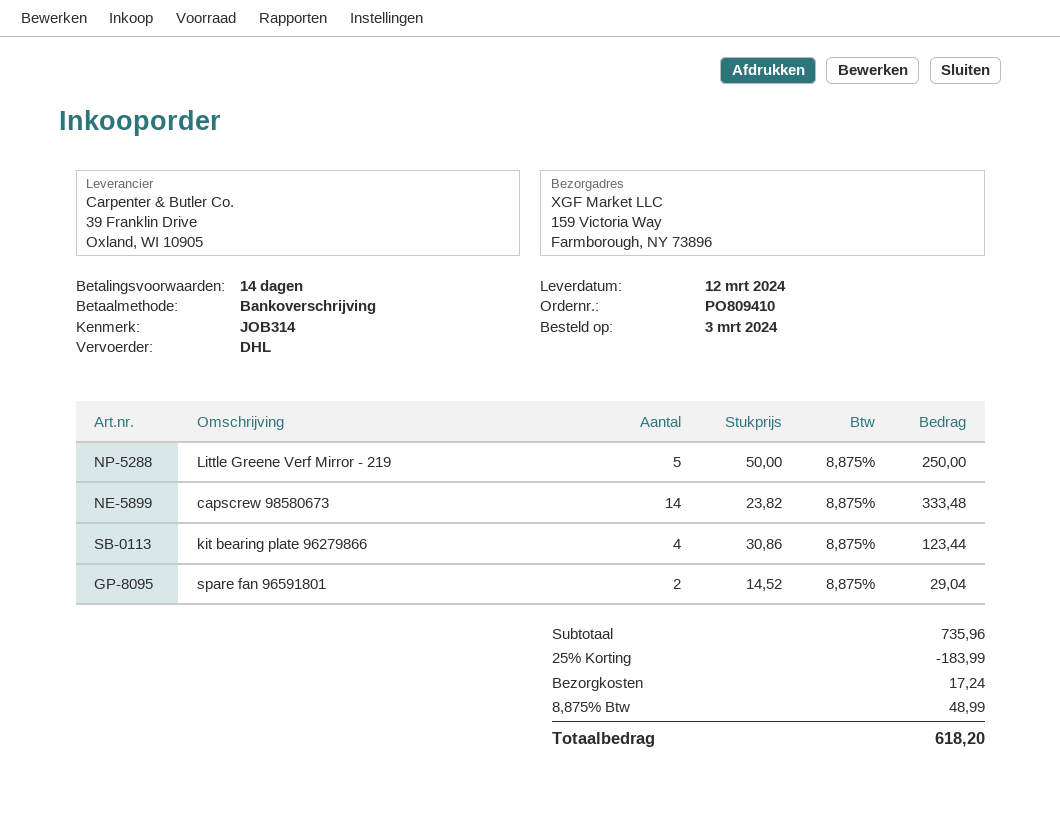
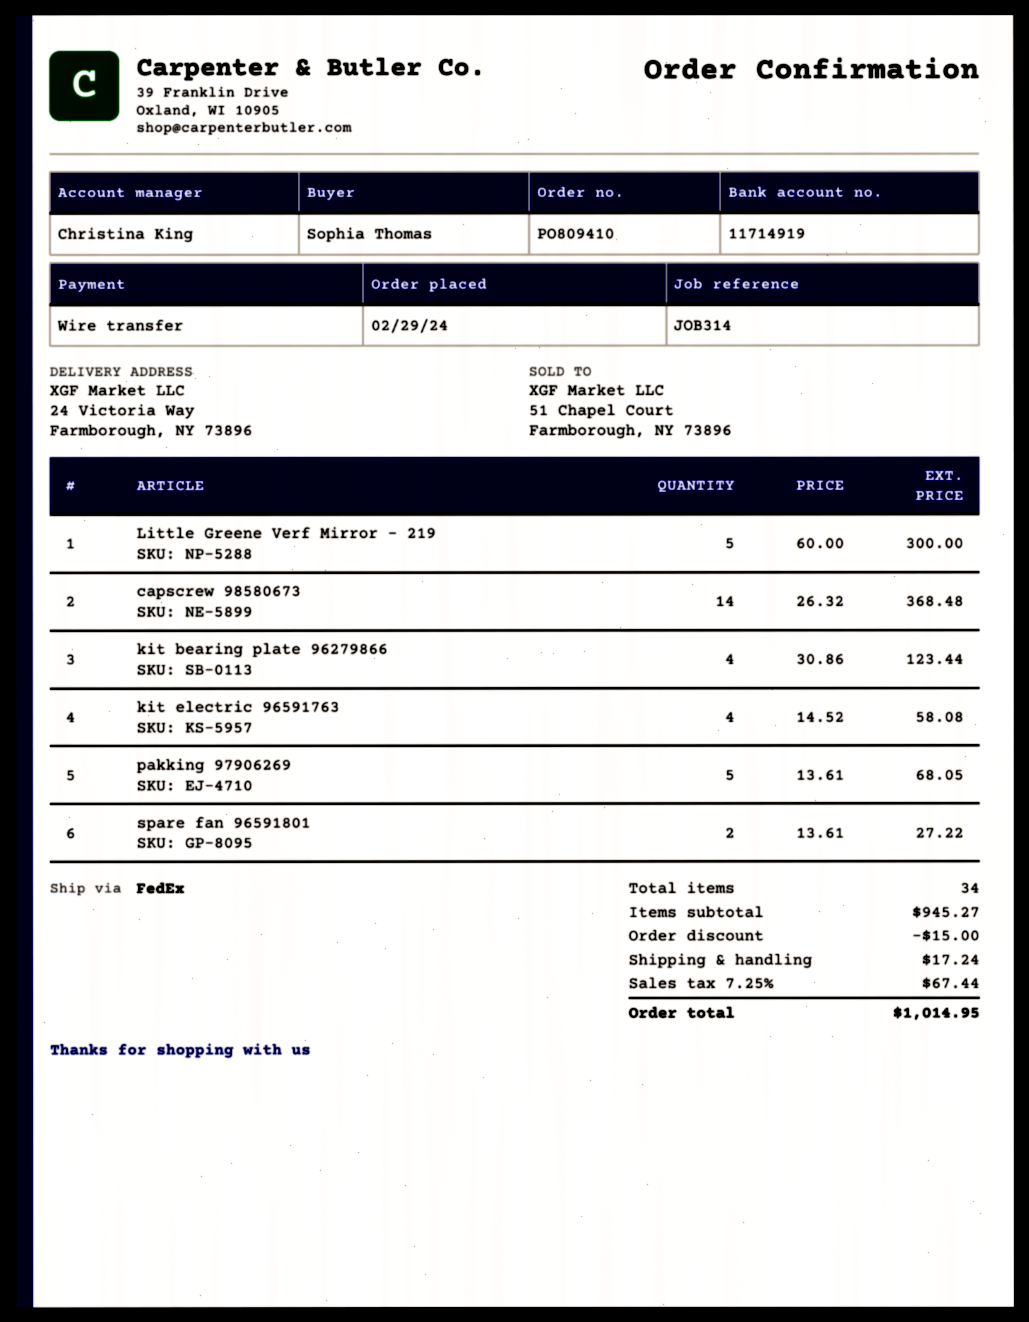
order date: 2024-03-03 -> 2024-02-29
shipping method: DHL -> FedEx
ship to: 159 Victoria Way, Farmborough, NY 73896 -> 24 Victoria Way, Farmborough, NY 73896
Little Greene Verf Mirror - 219: 5 x 50.00 = 250.00 -> 5 x 60.00 = 300.00
capscrew 98580673: 14 x 23.82 = 333.48 -> 14 x 26.32 = 368.48
spare fan 96591801: 2 x 14.52 = 29.04 -> 2 x 13.61 = 27.22
kit electric 96591763: none -> 4 x 14.52 = 58.08
pakking 97906269: none -> 5 x 13.61 = 68.05
subtotal: 735.96 -> 945.27
discount: 183.99 -> 15.00
tax: 8.875% = 48.99 -> 7.25% = 67.44
total: 618.20 -> 1014.95

